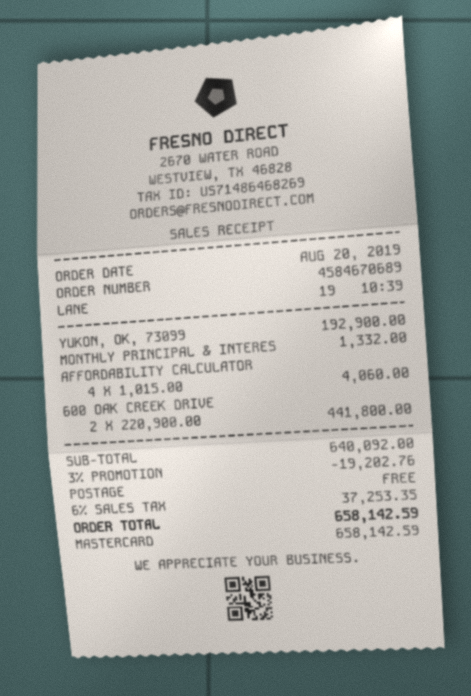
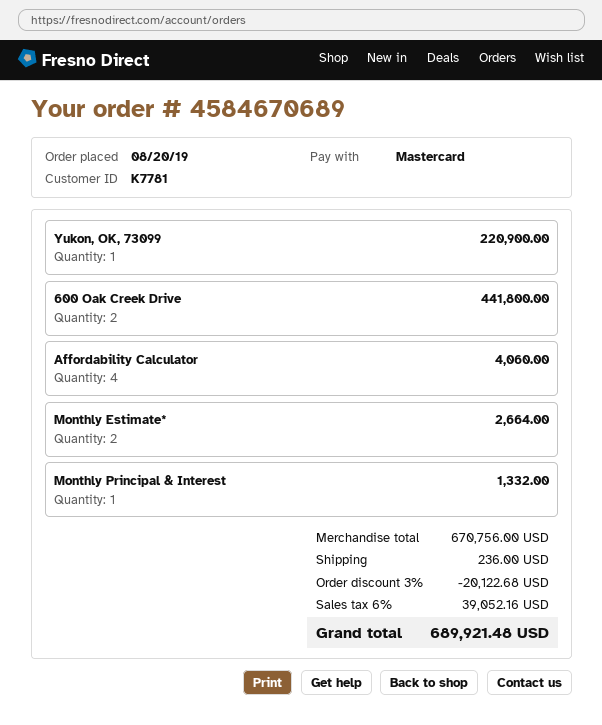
YUKON, OK, 73099: 1 for 192900.00 -> 1 for 220900.00
Monthly Estimate*: none -> 2 for 2664.00
subtotal: 640092.00 -> 670756.00
discount: 3% = 19202.76 -> 3% = 20122.68
shipping: 0.00 -> 236.00
tax: 6% = 37253.35 -> 6% = 39052.16
total: 658142.59 -> 689921.48

